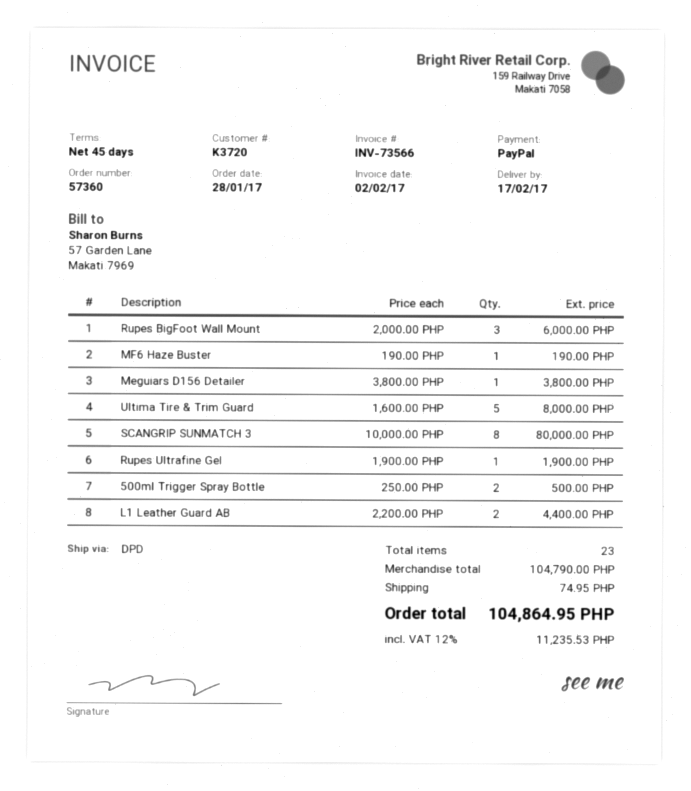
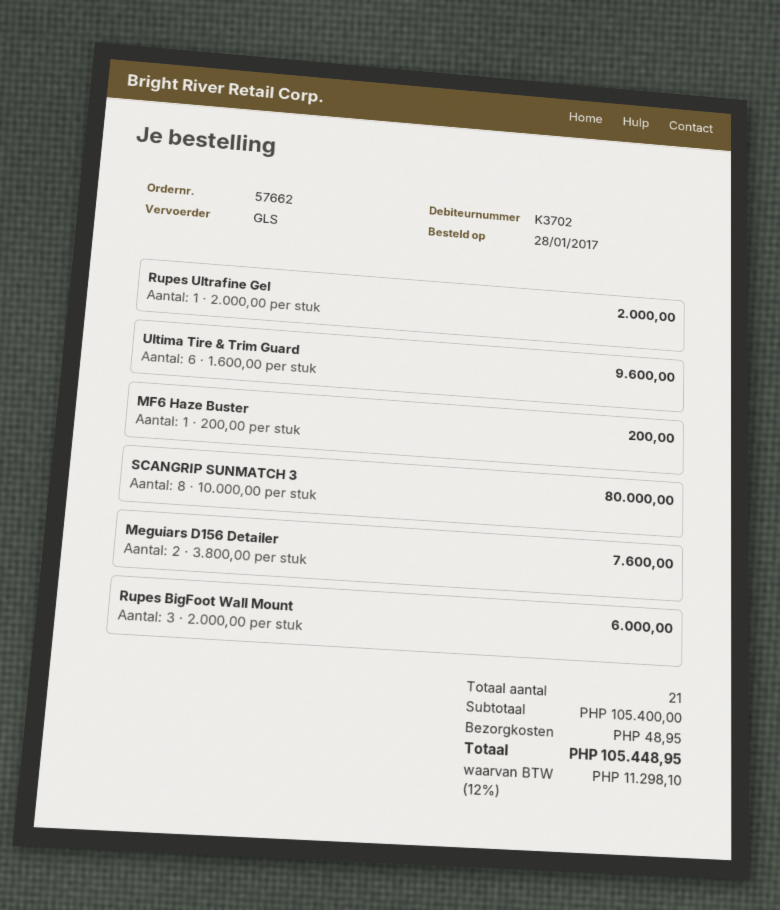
order number: 57360 -> 57662
customer number: K3720 -> K3702
shipping method: DPD -> GLS
MF6 Haze Buster: 1 x 190.00 = 190.00 -> 1 x 200.00 = 200.00
Meguiars D156 Detailer: 1 x 3800.00 = 3800.00 -> 2 x 3800.00 = 7600.00
Ultima Tire & Trim Guard: 5 x 1600.00 = 8000.00 -> 6 x 1600.00 = 9600.00
Rupes Ultrafine Gel: 1 x 1900.00 = 1900.00 -> 1 x 2000.00 = 2000.00
500ml Trigger Spray Bottle: 2 x 250.00 = 500.00 -> none
L1 Leather Guard AB: 2 x 2200.00 = 4400.00 -> none
total quantity: 23 -> 21
subtotal: 104790.00 -> 105400.00
shipping: 74.95 -> 48.95
tax: 12% = 11235.53 -> 12% = 11298.10
total: 104864.95 -> 105448.95

